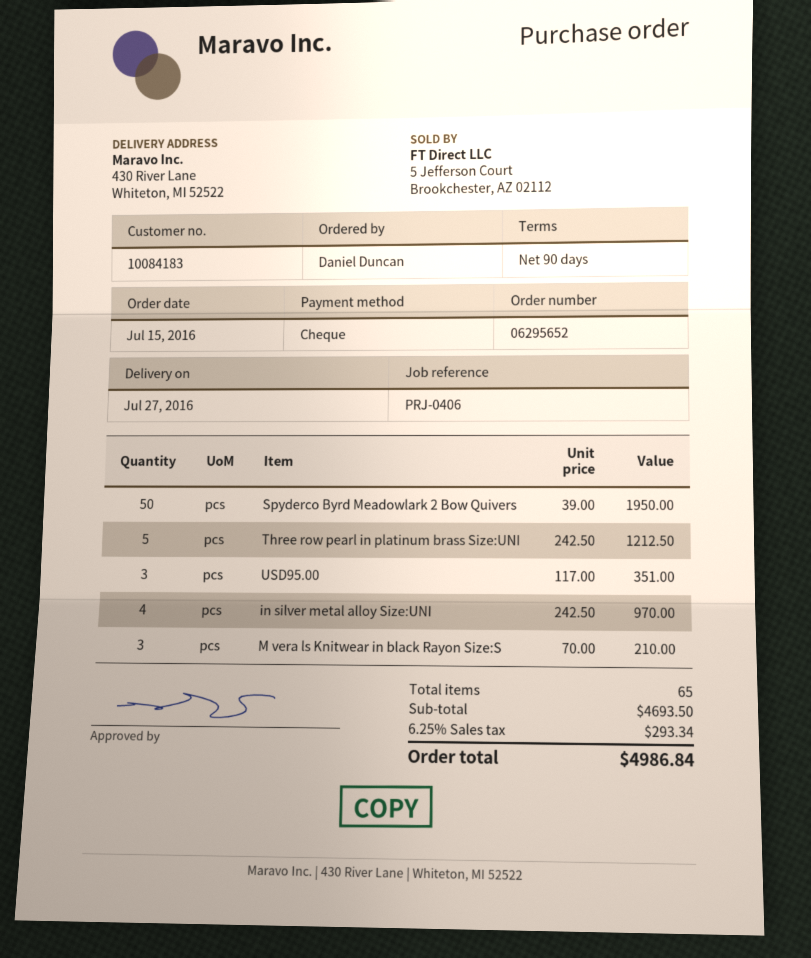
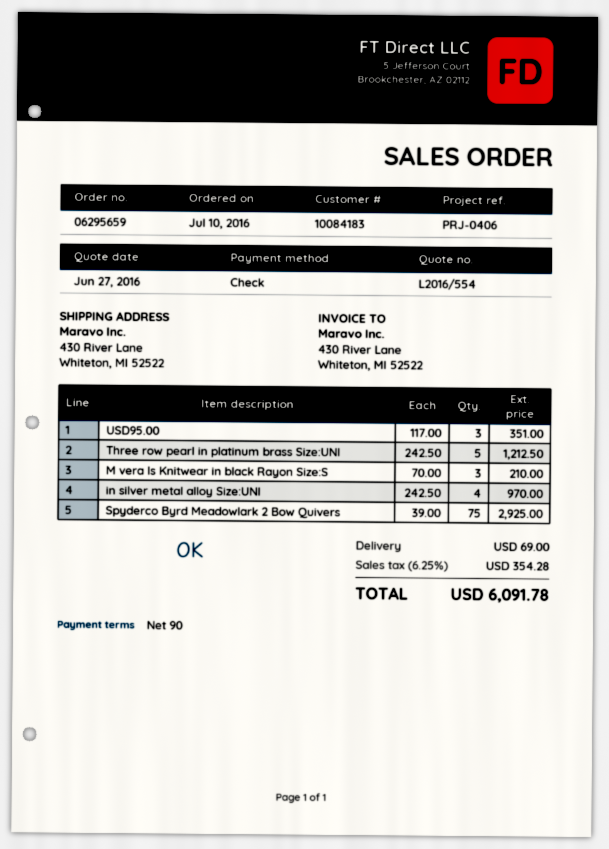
order number: 06295652 -> 06295659
order date: 2016-07-15 -> 2016-07-10
Spyderco Byrd Meadowlark 2 Bow Quivers: 50 x 39.00 = 1950.00 -> 75 x 39.00 = 2925.00
shipping: none -> 69.00
tax: 6.25% = 293.34 -> 6.25% = 354.28
total: 4986.84 -> 6091.78

